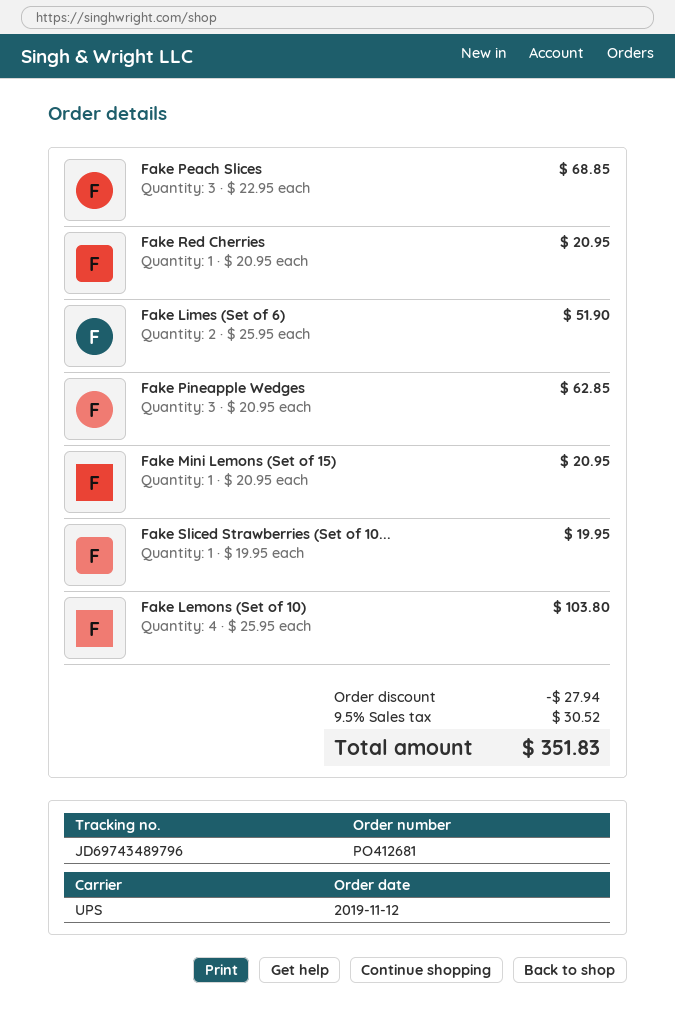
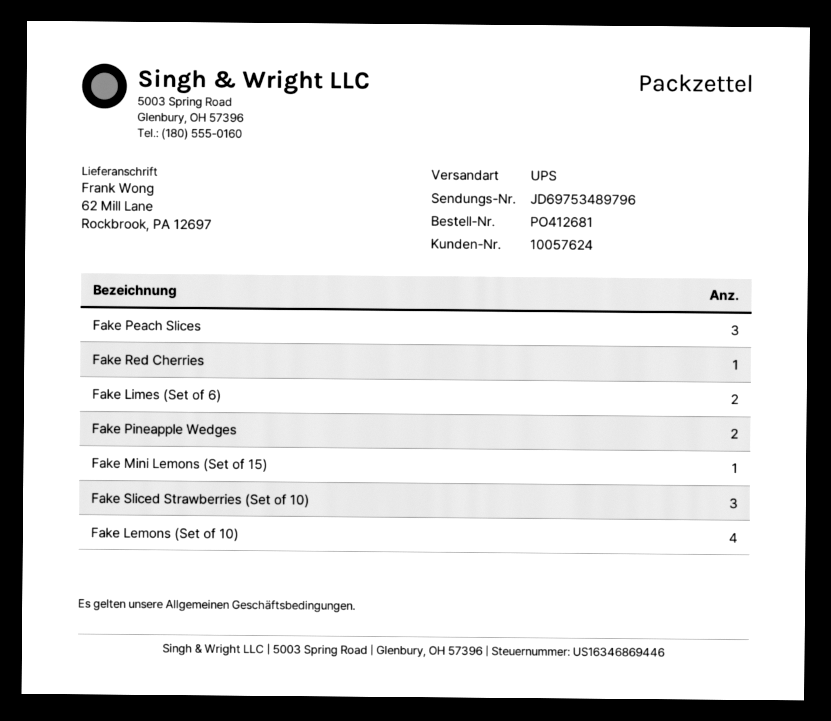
tracking number: JD69743489796 -> JD69753489796
Fake Pineapple Wedges: 3 -> 2
Fake Sliced Strawberries (Set of 10...: 1 -> 3

